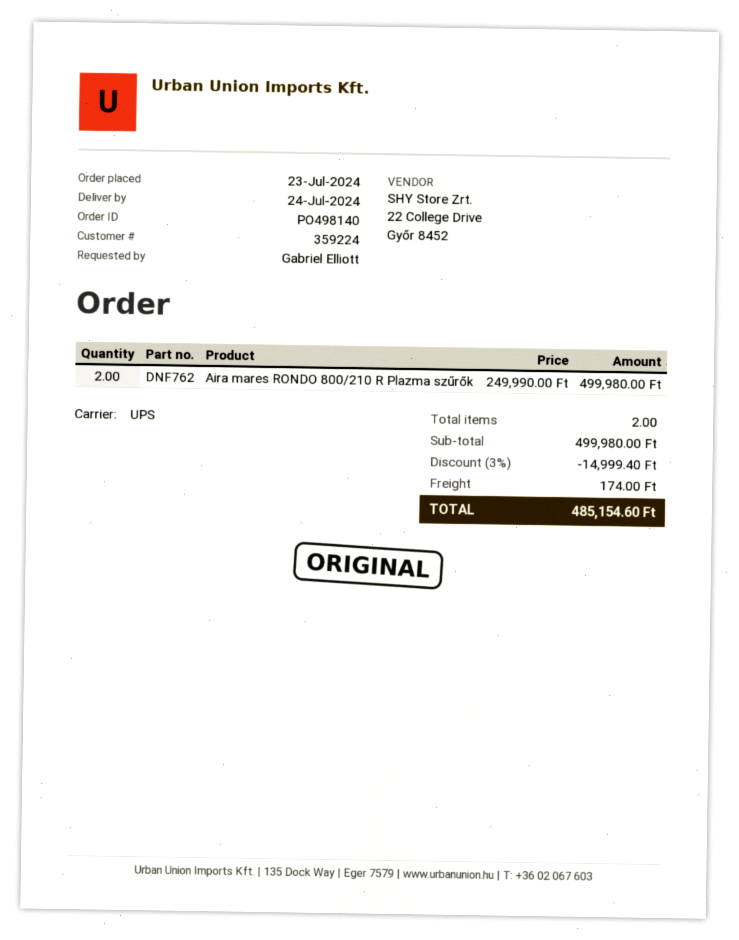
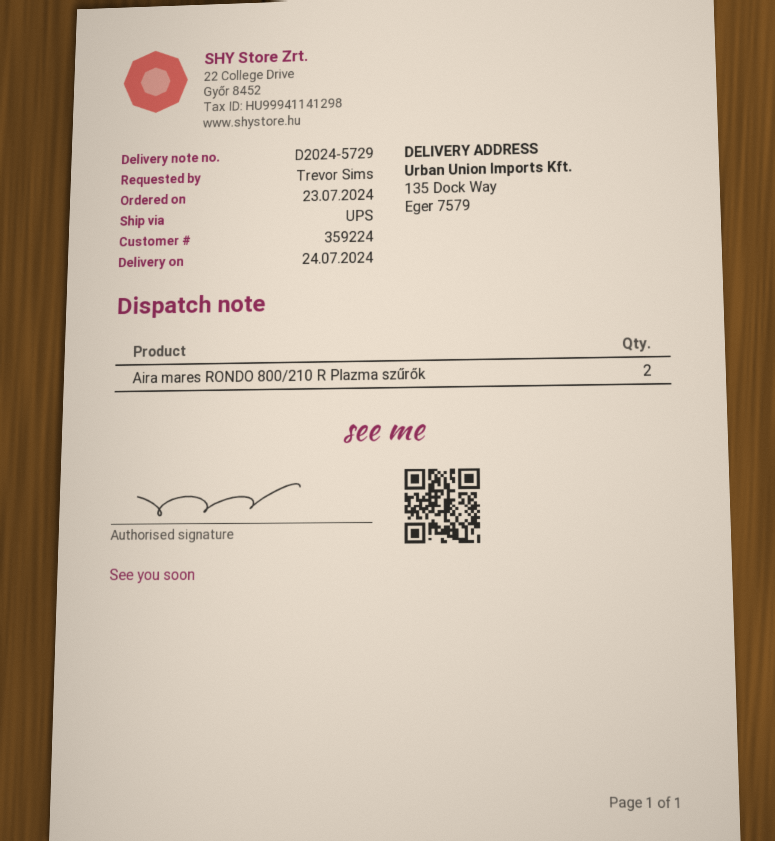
ordered by: Gabriel Elliott -> Trevor Sims

